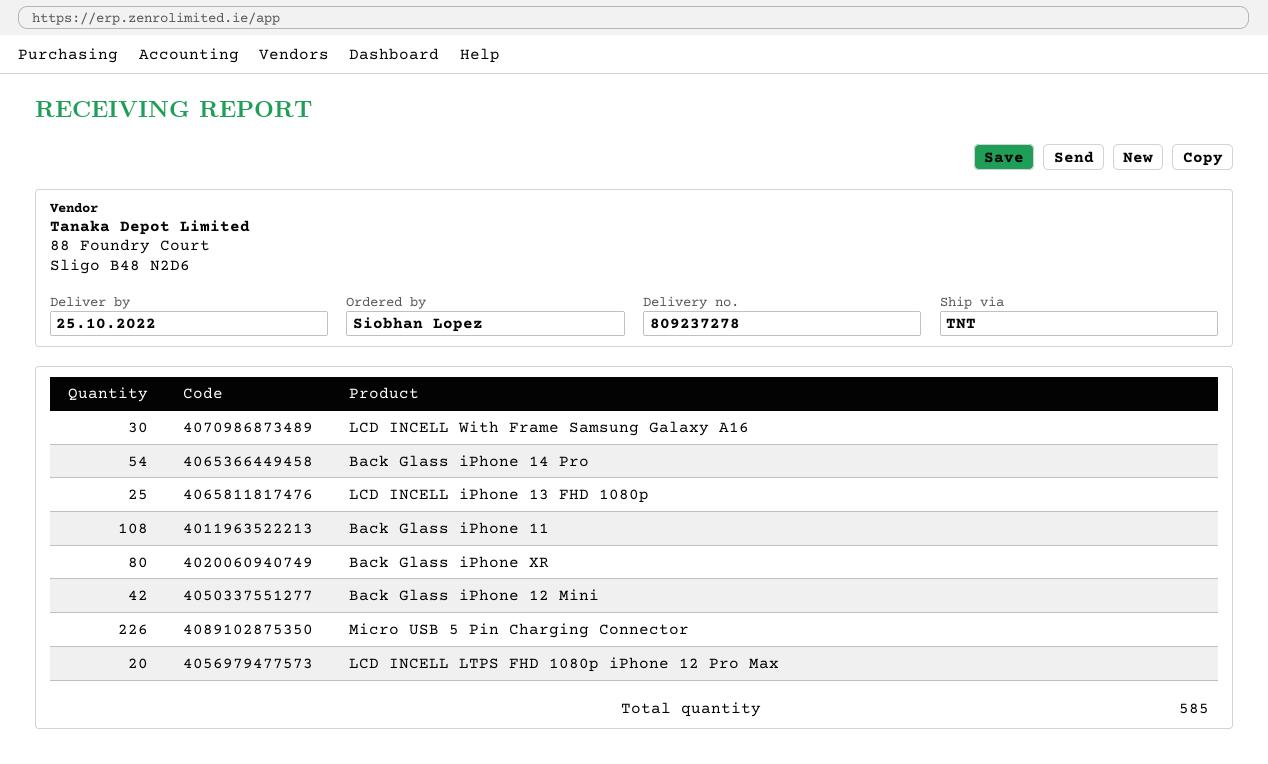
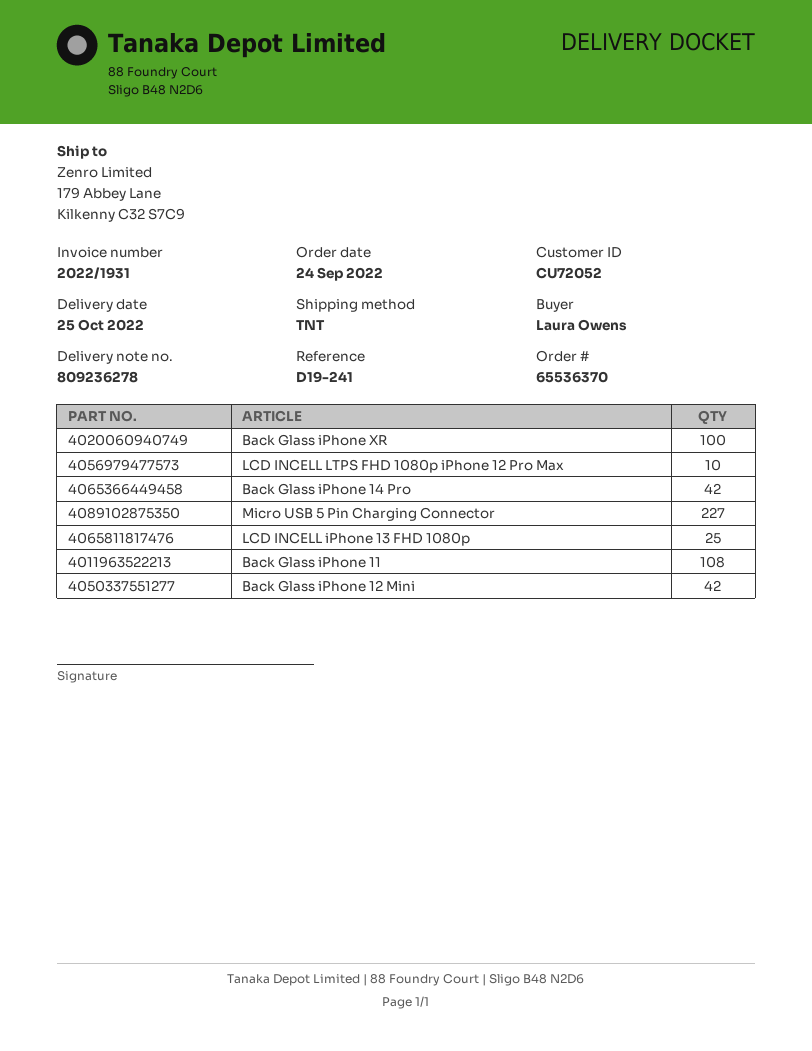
delivery note number: 809237278 -> 809236278
ordered by: Siobhan Lopez -> Laura Owens
LCD INCELL With Frame Samsung Galaxy A16: 30 -> none
Back Glass iPhone 14 Pro: 54 -> 42
Back Glass iPhone XR: 80 -> 100
Micro USB 5 Pin Charging Connector: 226 -> 227
LCD INCELL LTPS FHD 1080p iPhone 12 Pro Max: 20 -> 10

